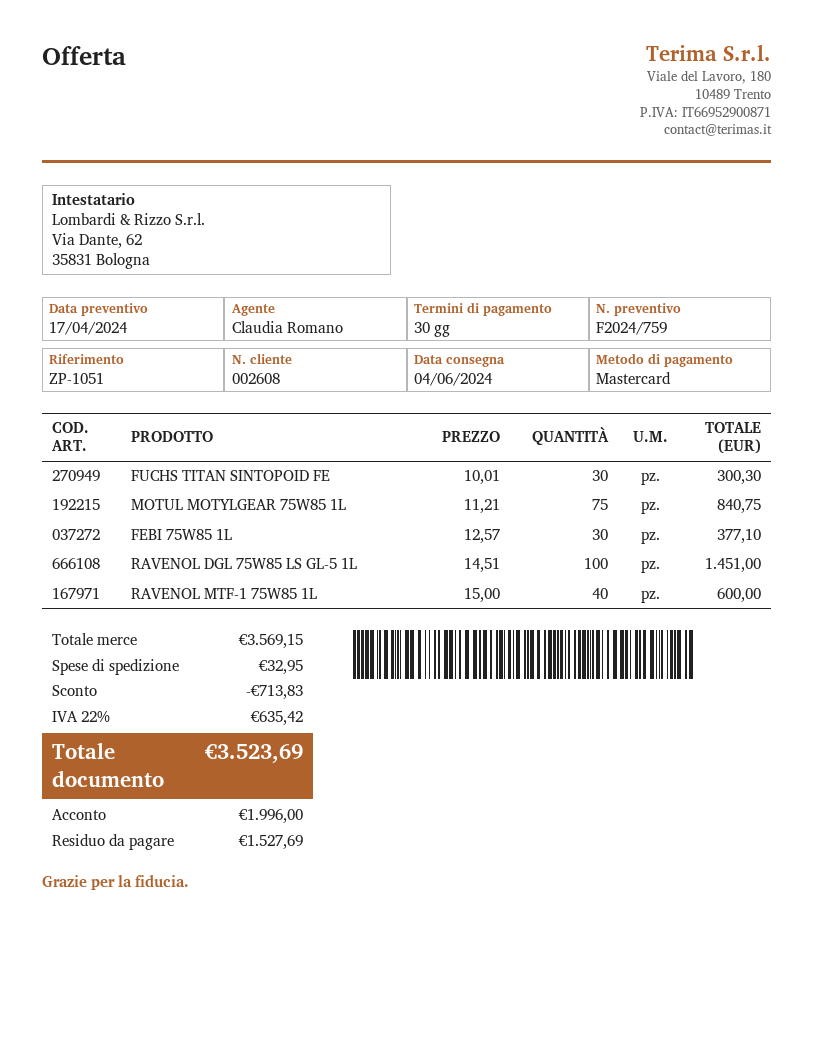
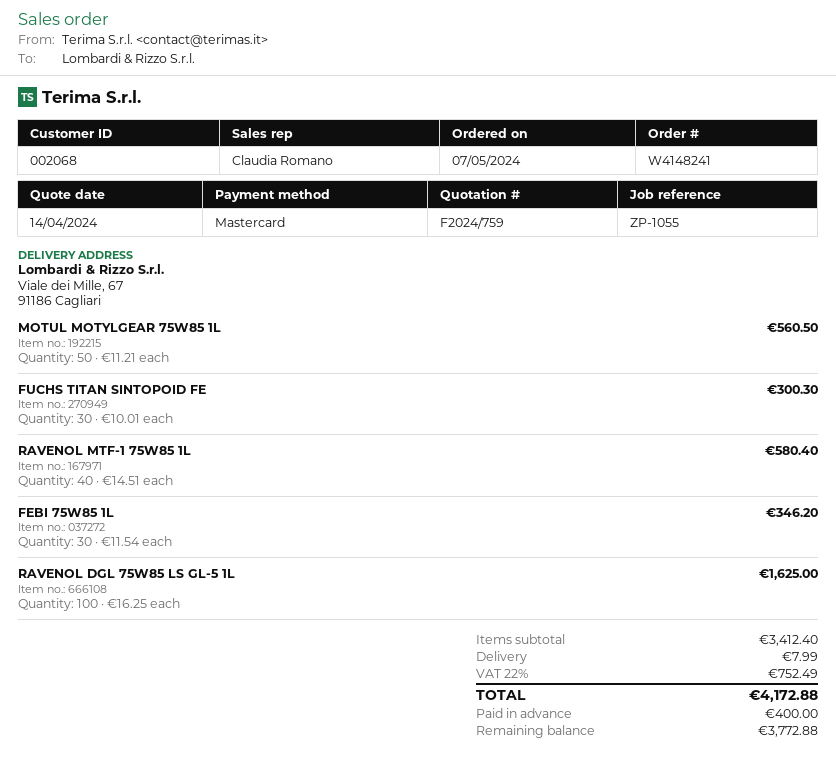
quote date: 2024-04-17 -> 2024-04-14
customer number: 002608 -> 002068
reference: ZP-1051 -> ZP-1055
MOTUL MOTYLGEAR 75W85 1L: 75 x 11.21 = 840.75 -> 50 x 11.21 = 560.50
FEBI 75W85 1L: 30 x 12.57 = 377.10 -> 30 x 11.54 = 346.20
RAVENOL DGL 75W85 LS GL-5 1L: 100 x 14.51 = 1451.00 -> 100 x 16.25 = 1625.00
RAVENOL MTF-1 75W85 1L: 40 x 15.00 = 600.00 -> 40 x 14.51 = 580.40
subtotal: 3569.15 -> 3412.40
discount: 713.83 -> none
shipping: 32.95 -> 7.99
tax: 22% = 635.42 -> 22% = 752.49
total: 3523.69 -> 4172.88
deposit: 1996.00 -> 400.00
balance: 1527.69 -> 3772.88

